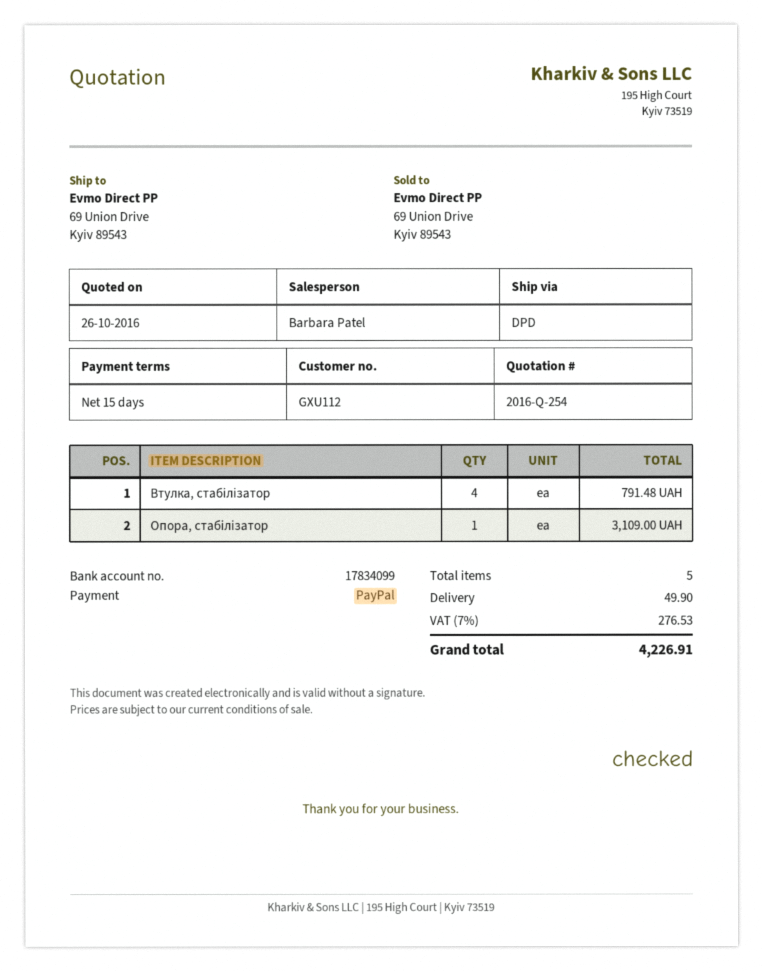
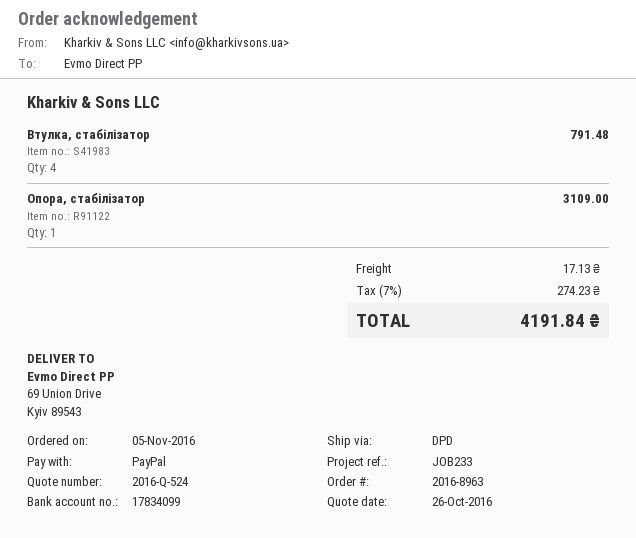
quote number: 2016-Q-254 -> 2016-Q-524
shipping: 49.90 -> 17.13
tax: 7% = 276.53 -> 7% = 274.23
total: 4226.91 -> 4191.84

